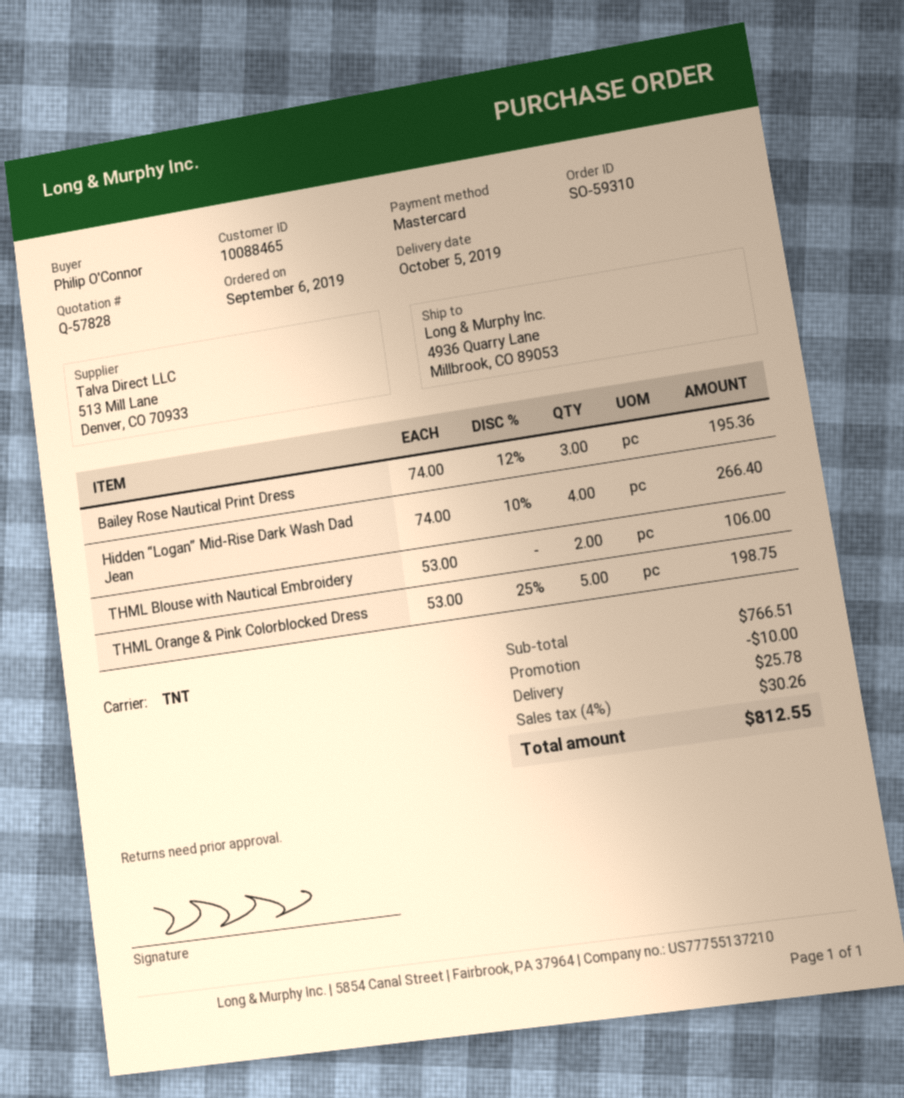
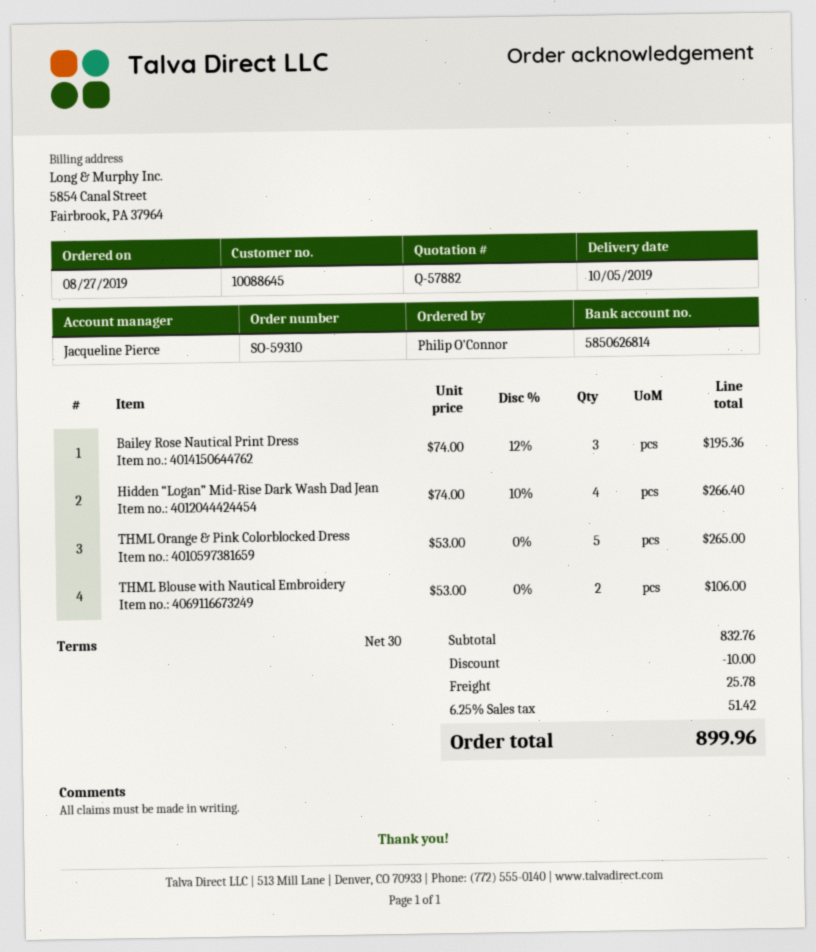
quote number: Q-57828 -> Q-57882
order date: 2019-09-06 -> 2019-08-27
customer number: 10088465 -> 10088645
THML Orange & Pink Colorblocked Dress: 5 x 53.00 - 25% = 198.75 -> 5 x 53.00 = 265.00
subtotal: 766.51 -> 832.76
tax: 4% = 30.26 -> 6.25% = 51.42
total: 812.55 -> 899.96

